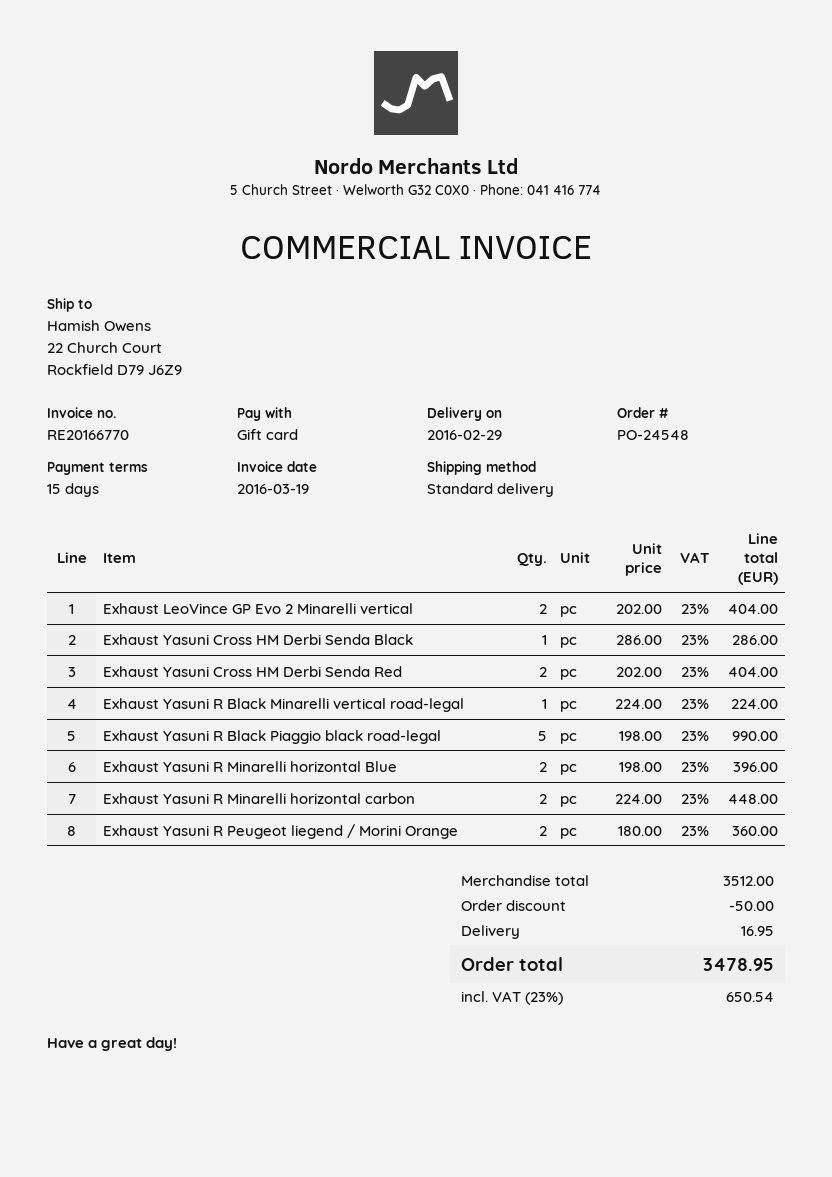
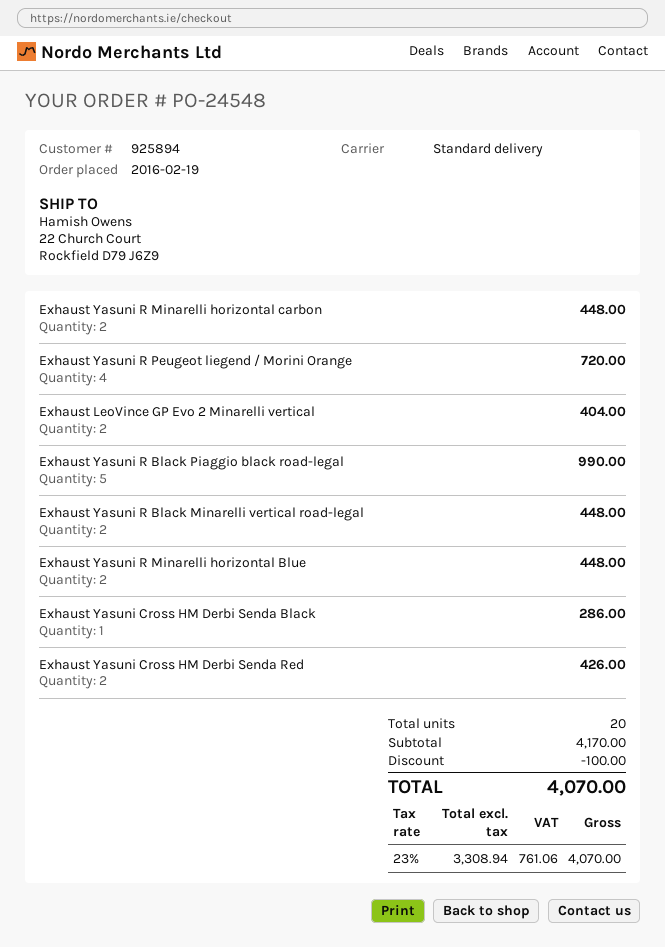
Exhaust Yasuni Cross HM Derbi Senda Red: 2 for 404.00 -> 2 for 426.00
Exhaust Yasuni R Black Minarelli vertical road-legal: 1 for 224.00 -> 2 for 448.00
Exhaust Yasuni R Minarelli horizontal Blue: 2 for 396.00 -> 2 for 448.00
Exhaust Yasuni R Peugeot liegend / Morini Orange: 2 for 360.00 -> 4 for 720.00
subtotal: 3512.00 -> 4170.00
discount: 50.00 -> 100.00
shipping: 16.95 -> none
tax: 23% = 650.54 -> 23% = 761.06
total: 3478.95 -> 4070.00

